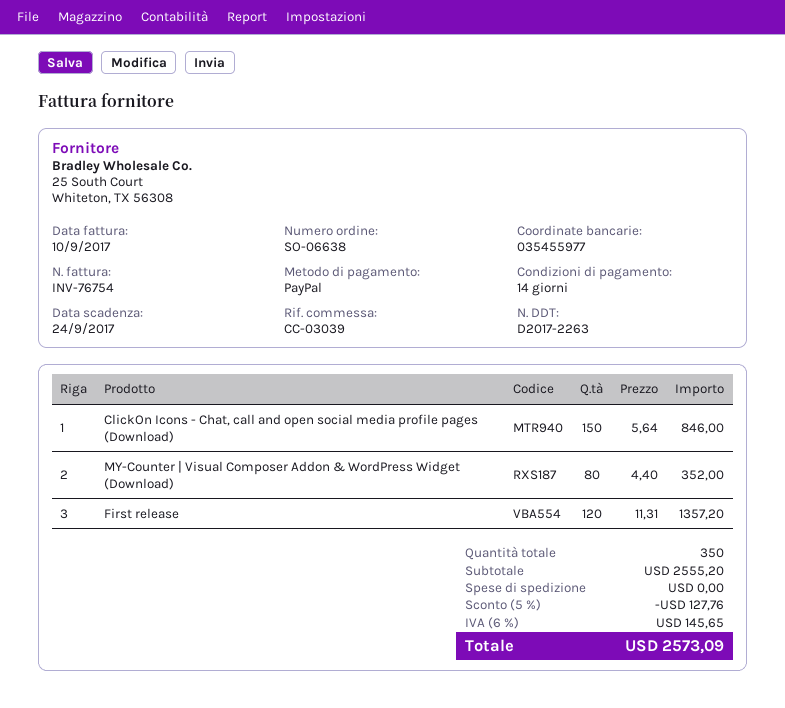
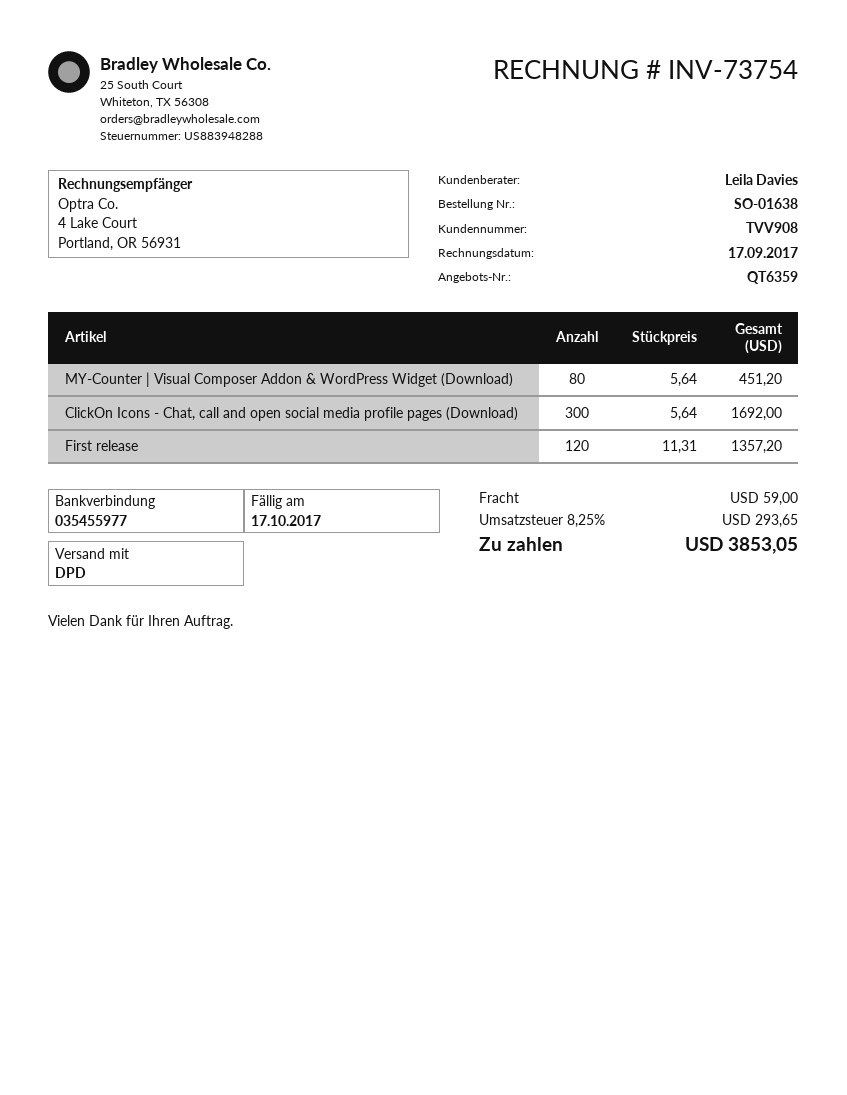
order number: SO-06638 -> SO-01638
invoice number: INV-76754 -> INV-73754
invoice date: 2017-09-10 -> 2017-09-17
due date: 2017-09-24 -> 2017-10-17
ClickOn Icons - Chat, call and open social media profile pages (Download): 150 x 5.64 = 846.00 -> 300 x 5.64 = 1692.00
MY-Counter | Visual Composer Addon & WordPress Widget (Download): 80 x 4.40 = 352.00 -> 80 x 5.64 = 451.20
discount: 5% = 127.76 -> none
shipping: 0.00 -> 59.00
tax: 6% = 145.65 -> 8.25% = 293.65
total: 2573.09 -> 3853.05

